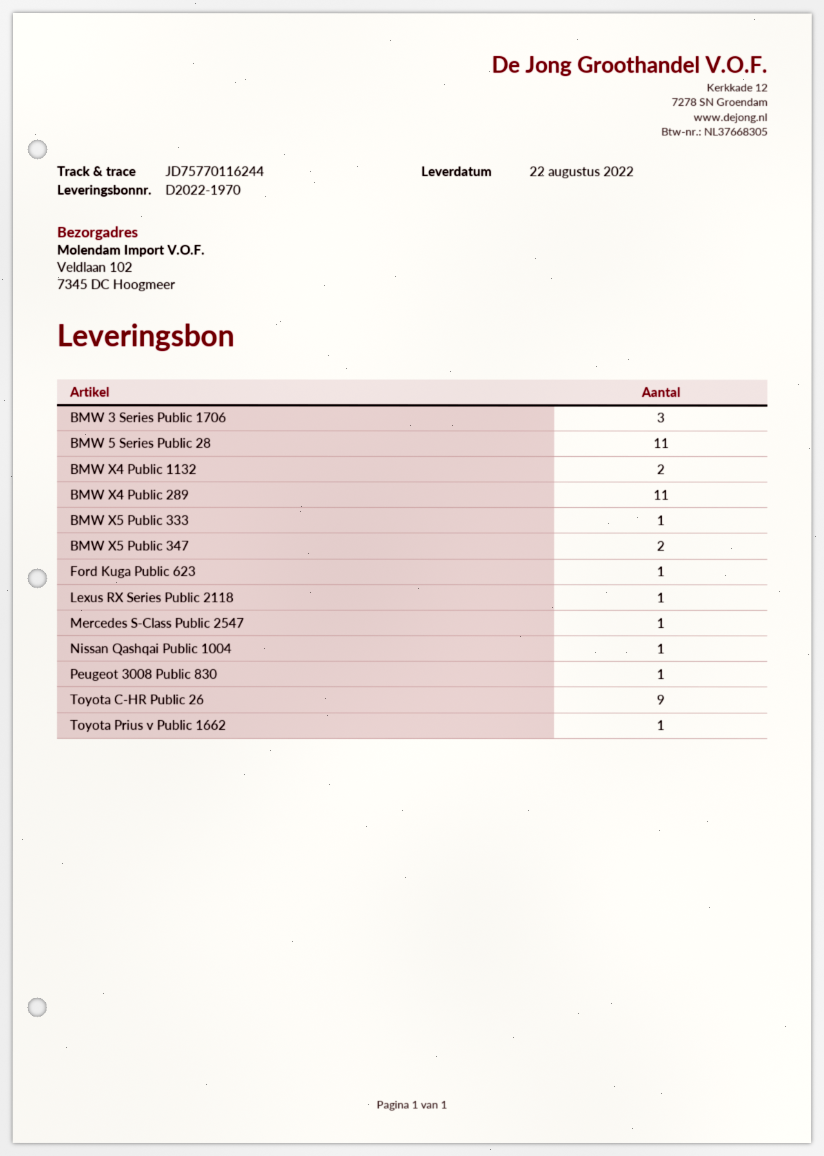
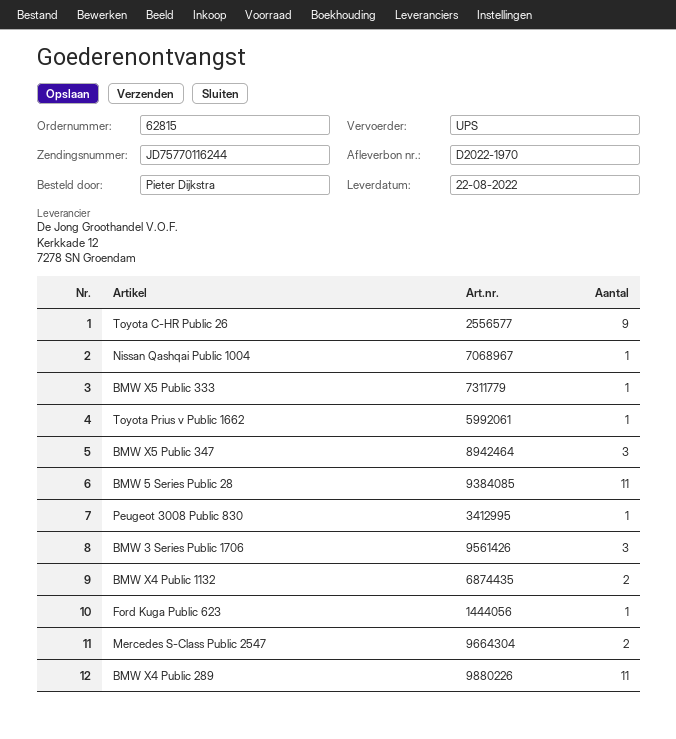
BMW X5 Public 347: 2 -> 3
Lexus RX Series Public 2118: 1 -> none
Mercedes S-Class Public 2547: 1 -> 2

